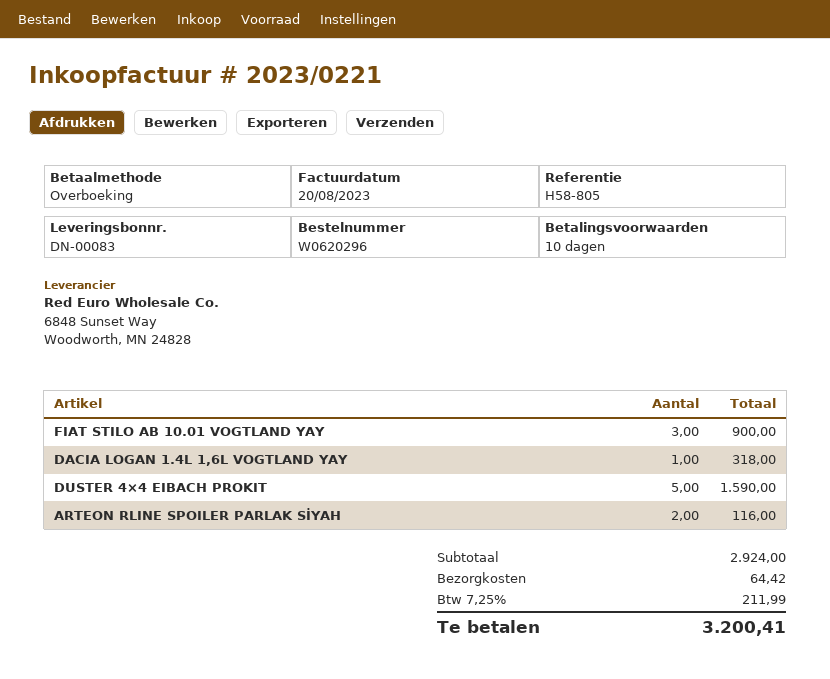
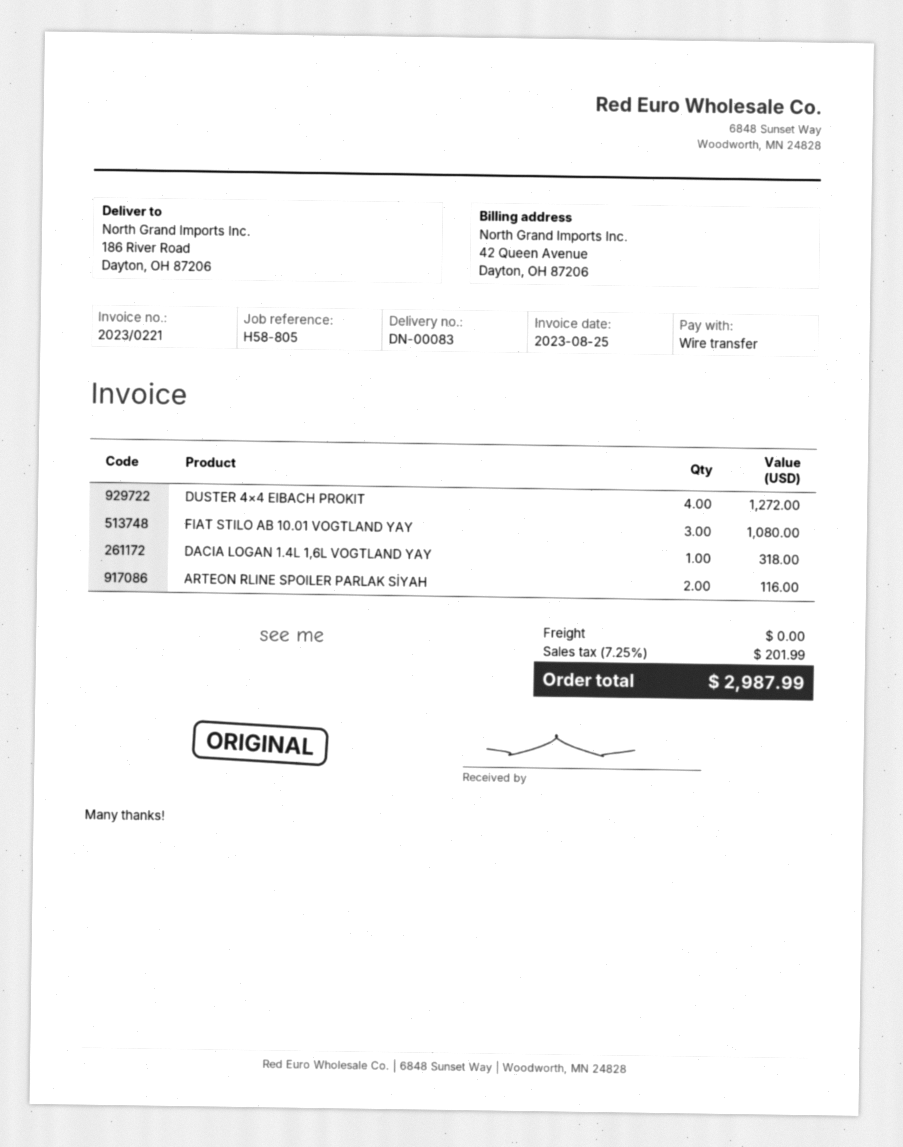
invoice date: 2023-08-20 -> 2023-08-25
FIAT STILO AB 10.01 VOGTLAND YAY: 3 for 900.00 -> 3 for 1080.00
DUSTER 4×4 EIBACH PROKIT: 5 for 1590.00 -> 4 for 1272.00
shipping: 64.42 -> 0.00
tax: 7.25% = 211.99 -> 7.25% = 201.99
total: 3200.41 -> 2987.99

